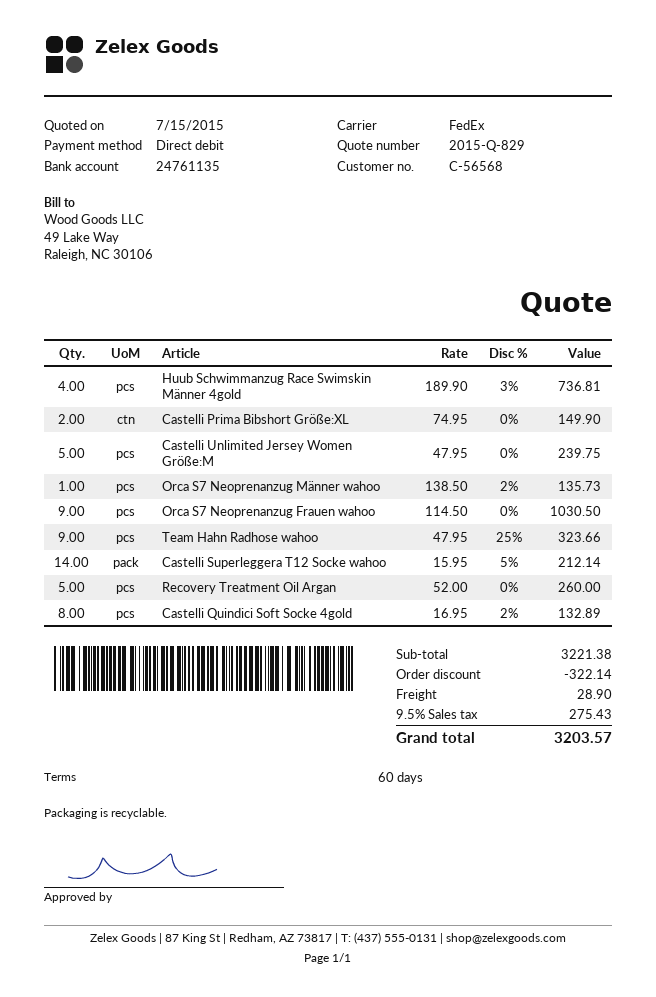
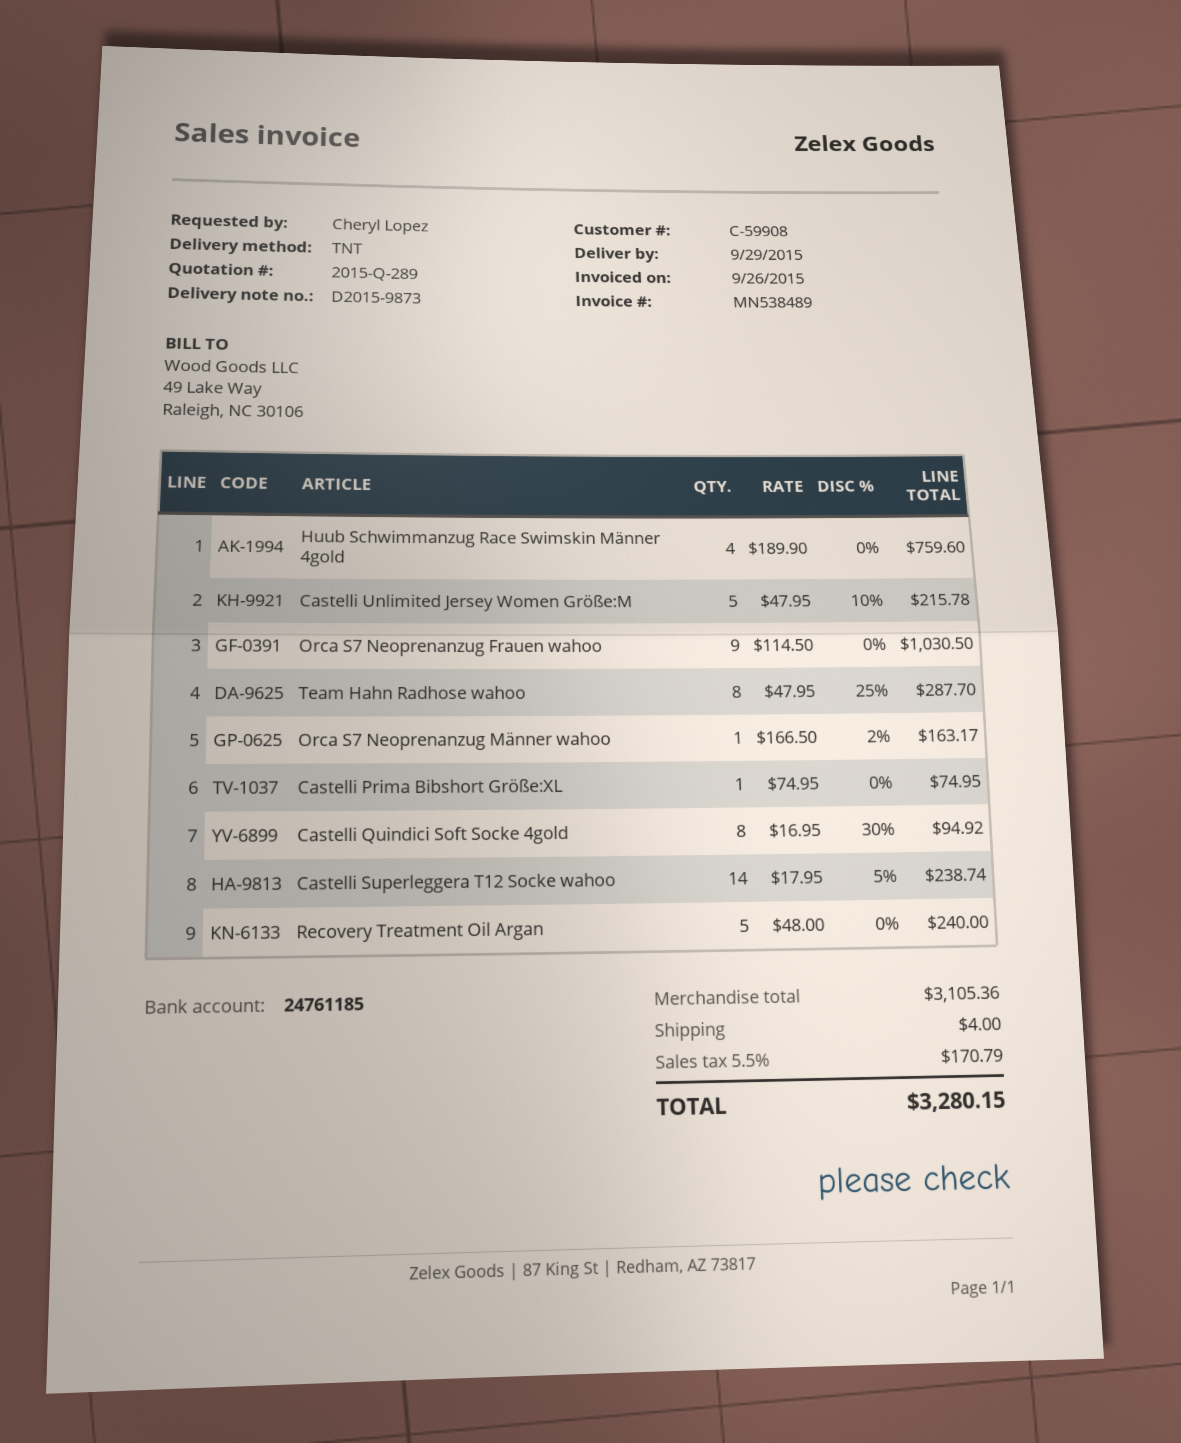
quote number: 2015-Q-829 -> 2015-Q-289
customer number: C-56568 -> C-59908
bank account: 24761135 -> 24761185
shipping method: FedEx -> TNT
Huub Schwimmanzug Race Swimskin Männer 4gold: 4 x 189.90 - 3% = 736.81 -> 4 x 189.90 = 759.60
Castelli Prima Bibshort Größe:XL: 2 x 74.95 = 149.90 -> 1 x 74.95 = 74.95
Castelli Unlimited Jersey Women Größe:M: 5 x 47.95 = 239.75 -> 5 x 47.95 - 10% = 215.78
Orca S7 Neoprenanzug Männer wahoo: 1 x 138.50 - 2% = 135.73 -> 1 x 166.50 - 2% = 163.17
Team Hahn Radhose wahoo: 9 x 47.95 - 25% = 323.66 -> 8 x 47.95 - 25% = 287.70
Castelli Superleggera T12 Socke wahoo: 14 x 15.95 - 5% = 212.14 -> 14 x 17.95 - 5% = 238.74
Recovery Treatment Oil Argan: 5 x 52.00 = 260.00 -> 5 x 48.00 = 240.00
Castelli Quindici Soft Socke 4gold: 8 x 16.95 - 2% = 132.89 -> 8 x 16.95 - 30% = 94.92
subtotal: 3221.38 -> 3105.36
discount: 322.14 -> none
shipping: 28.90 -> 4.00
tax: 9.5% = 275.43 -> 5.5% = 170.79
total: 3203.57 -> 3280.15

